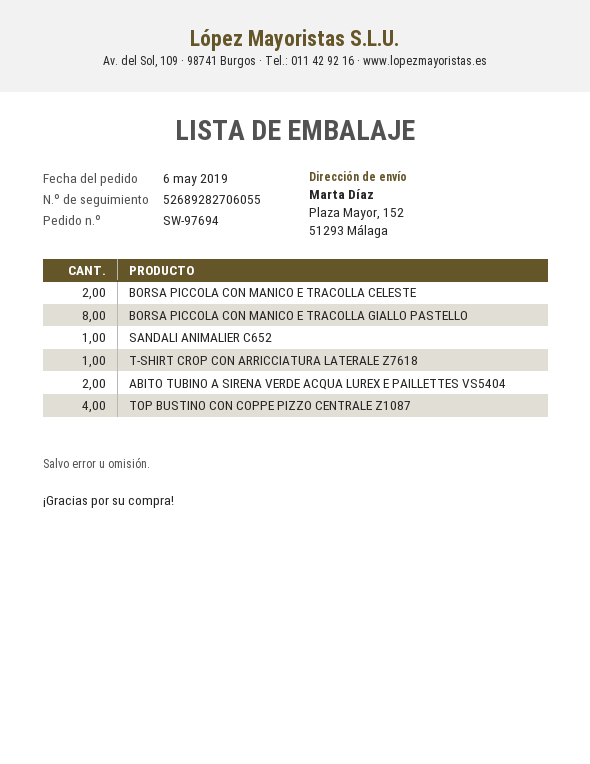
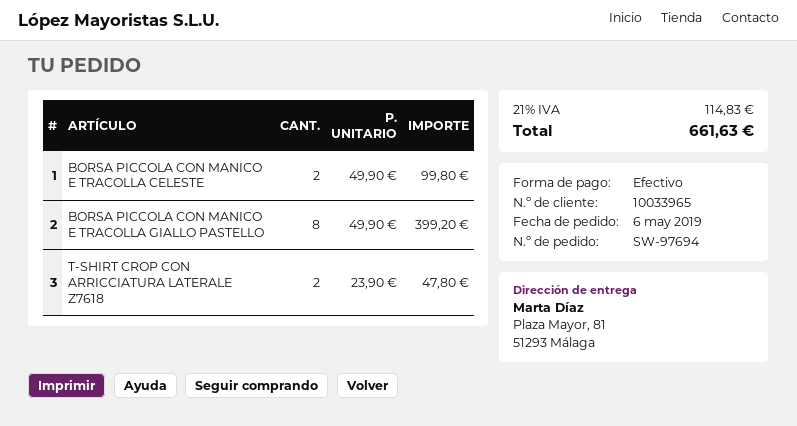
ship to: Plaza Mayor, 152, 51293 Málaga -> Plaza Mayor, 81, 51293 Málaga
SANDALI ANIMALIER C652: 1 -> none
T-SHIRT CROP CON ARRICCIATURA LATERALE Z7618: 1 -> 2
ABITO TUBINO A SIRENA VERDE ACQUA LUREX E PAILLETTES VS5404: 2 -> none
TOP BUSTINO CON COPPE PIZZO CENTRALE Z1087: 4 -> none

